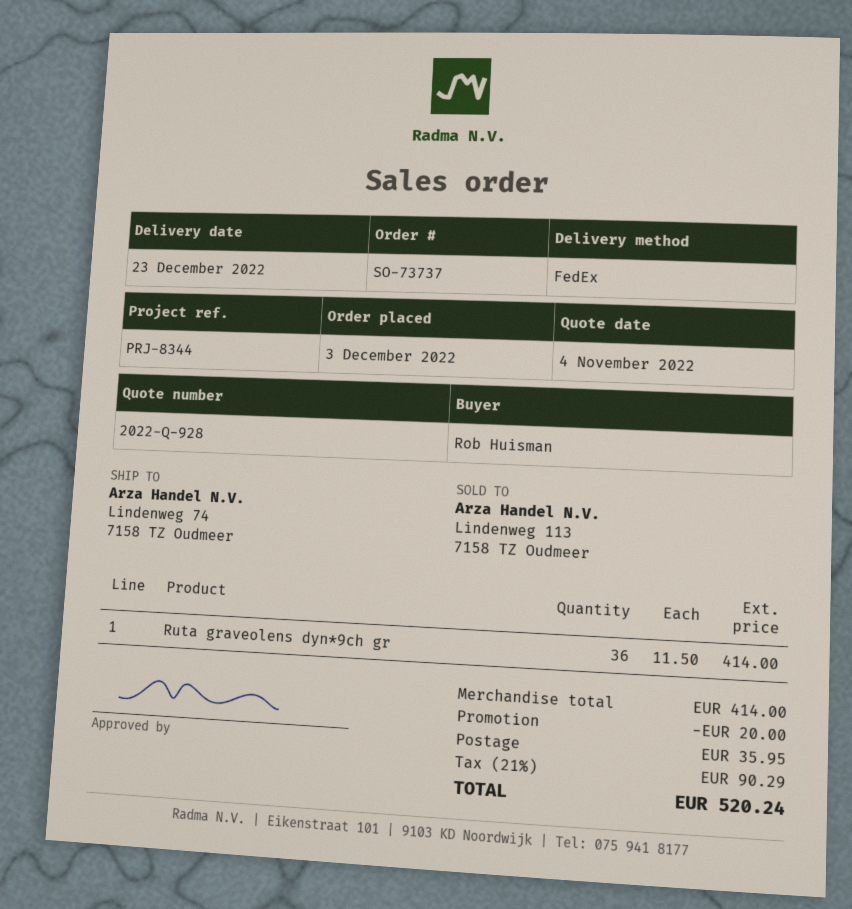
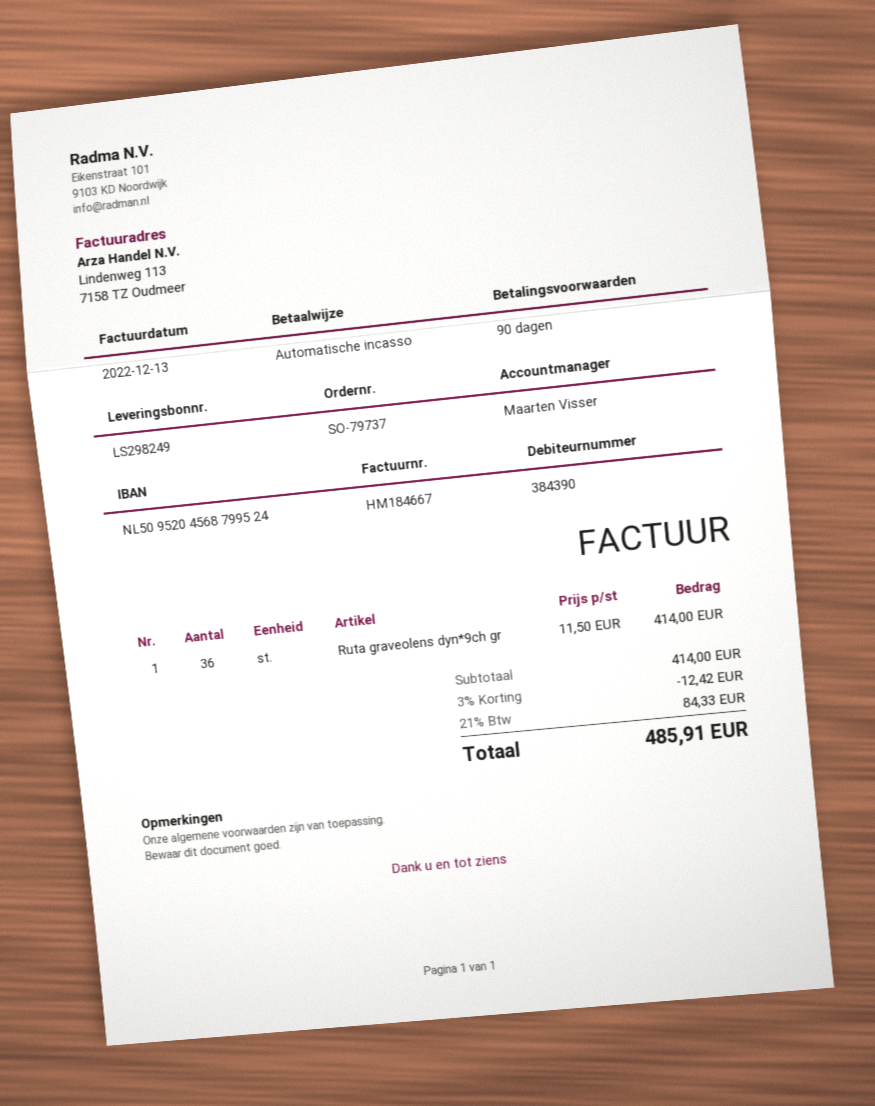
order number: SO-73737 -> SO-79737
discount: 20.00 -> 12.42
shipping: 35.95 -> none
tax: 21% = 90.29 -> 21% = 84.33
total: 520.24 -> 485.91

